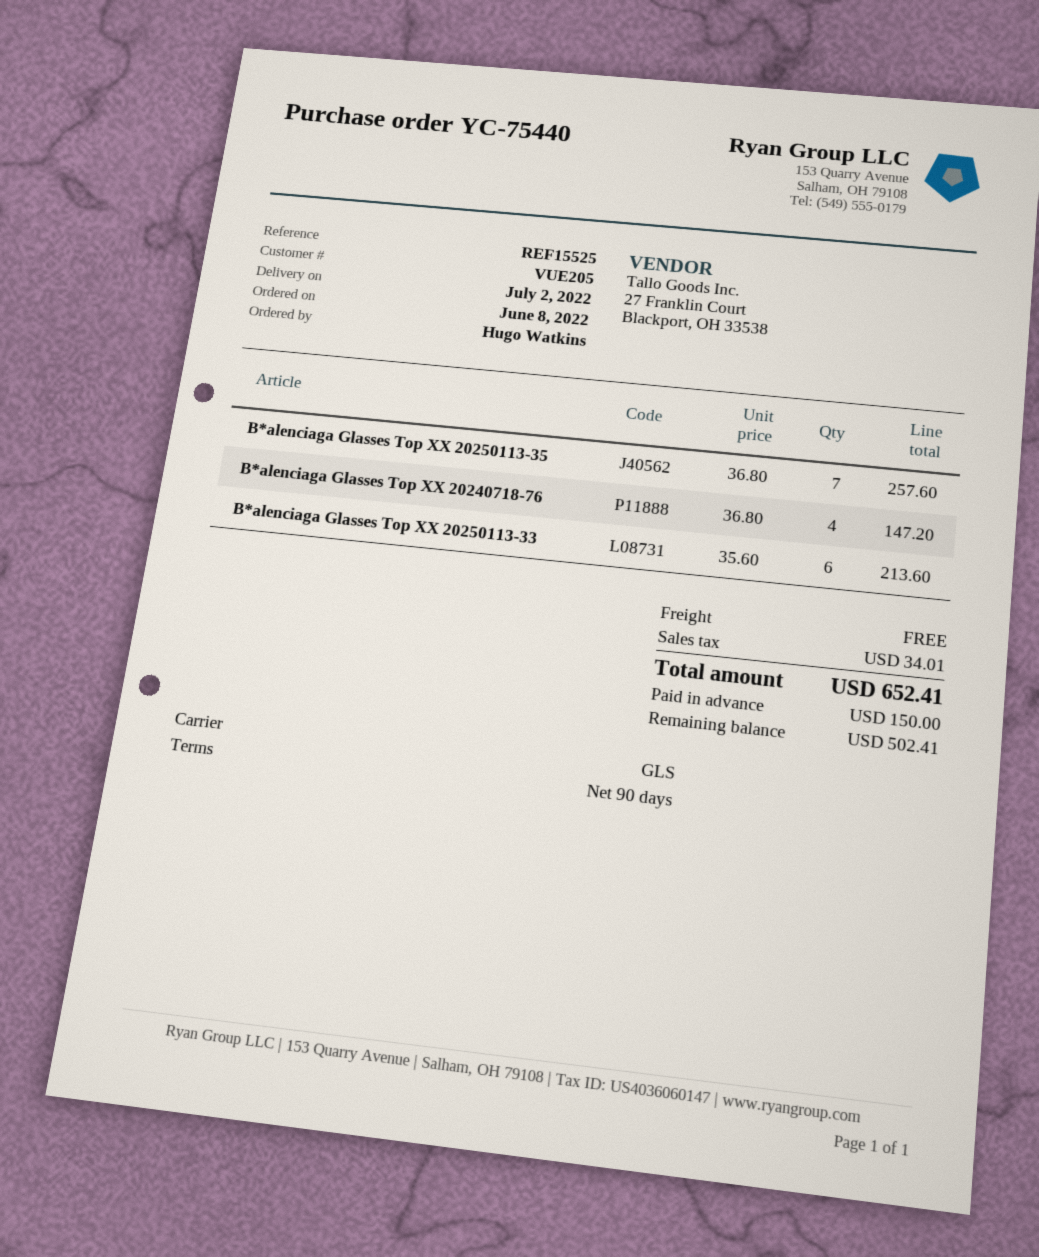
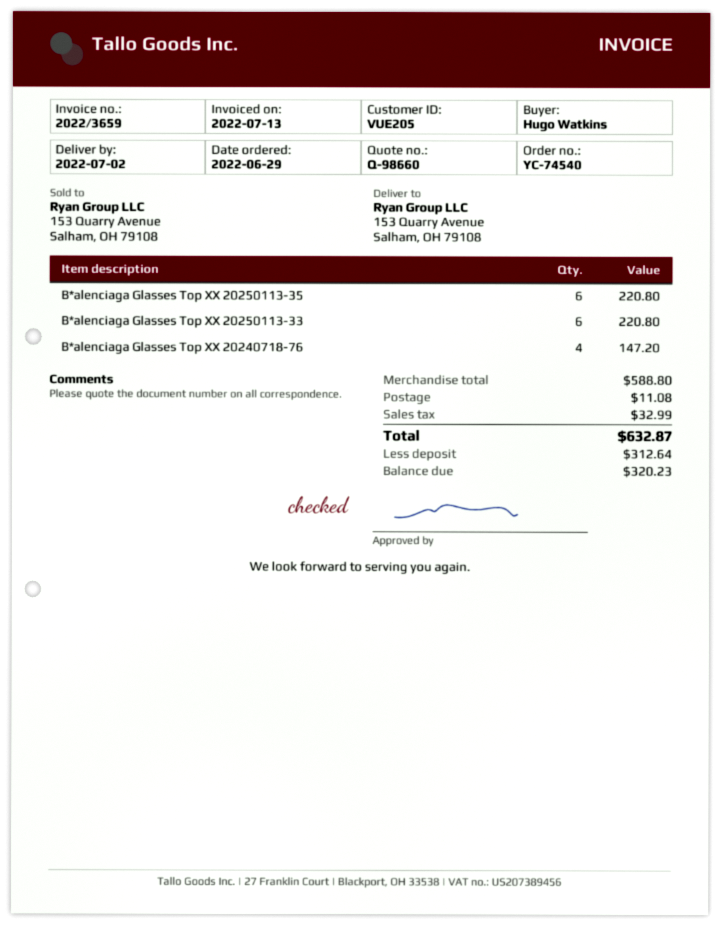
order number: YC-75440 -> YC-74540
order date: 2022-06-08 -> 2022-06-29
B*alenciaga Glasses Top XX 20250113-35: 7 for 257.60 -> 6 for 220.80
B*alenciaga Glasses Top XX 20250113-33: 6 for 213.60 -> 6 for 220.80
shipping: 0.00 -> 11.08
tax: 34.01 -> 32.99
total: 652.41 -> 632.87
deposit: 150.00 -> 312.64
balance: 502.41 -> 320.23

